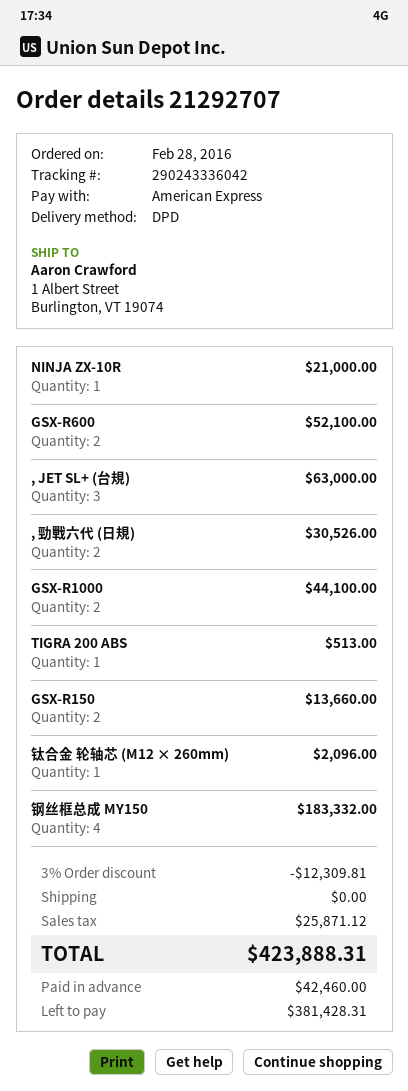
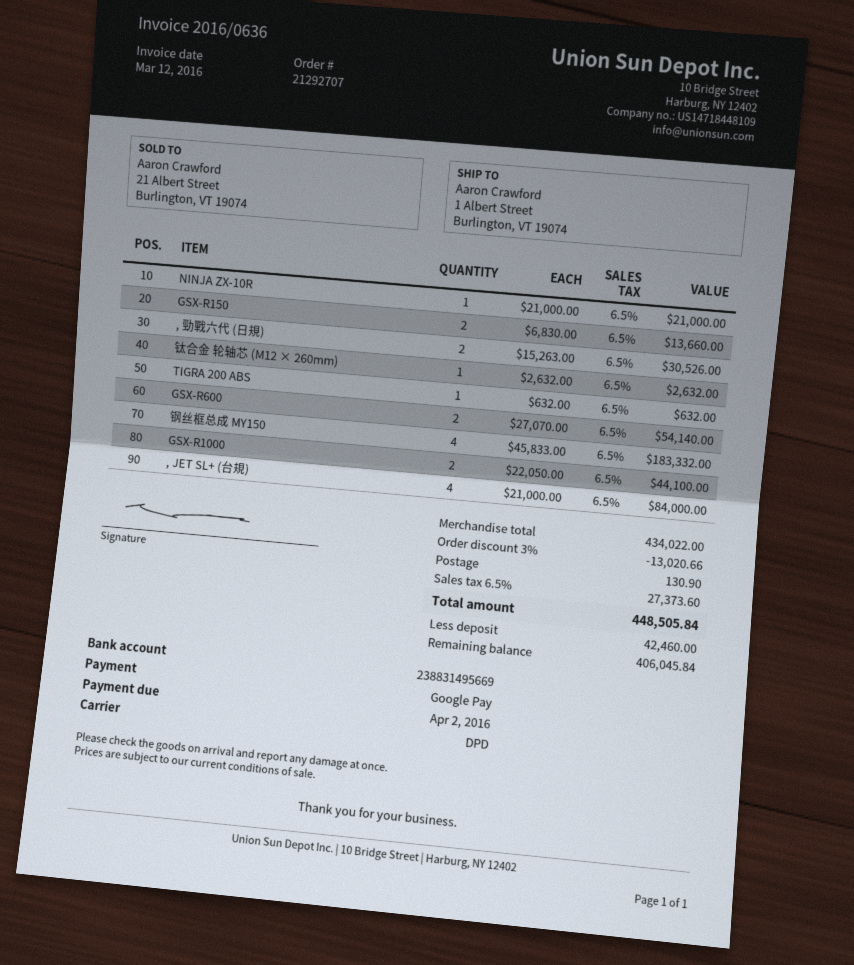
payment method: American Express -> Google Pay
GSX-R600: 2 for 52100.00 -> 2 for 54140.00
, JET SL+ (台規): 3 for 63000.00 -> 4 for 84000.00
TIGRA 200 ABS: 1 for 513.00 -> 1 for 632.00
钛合金 轮轴芯 (M12 × 260mm): 1 for 2096.00 -> 1 for 2632.00
discount: 3% = 12309.81 -> 3% = 13020.66
shipping: 0.00 -> 130.90
tax: 25871.12 -> 27373.60
total: 423888.31 -> 448505.84
balance: 381428.31 -> 406045.84

